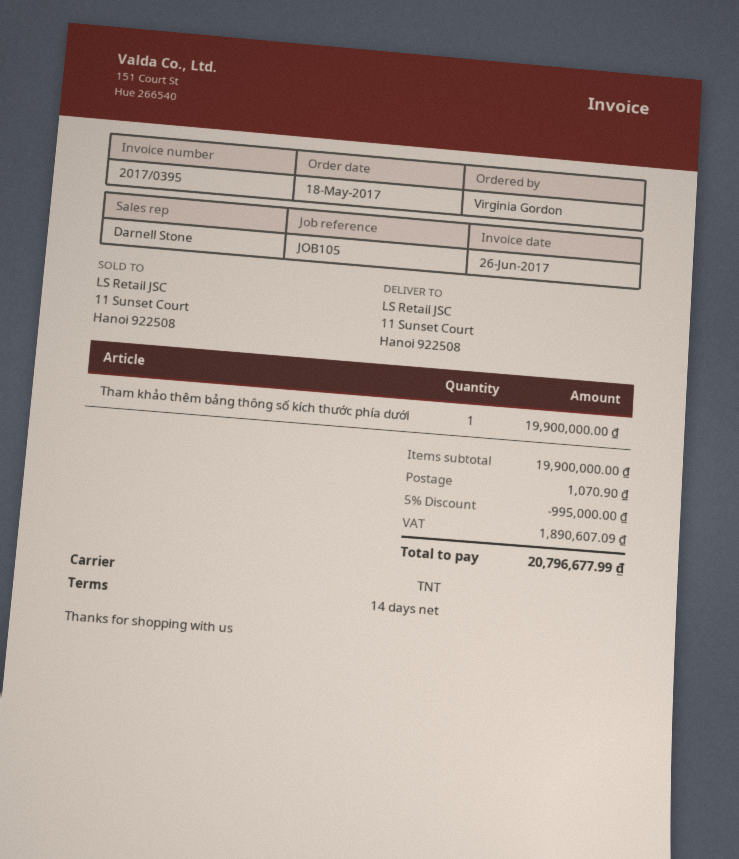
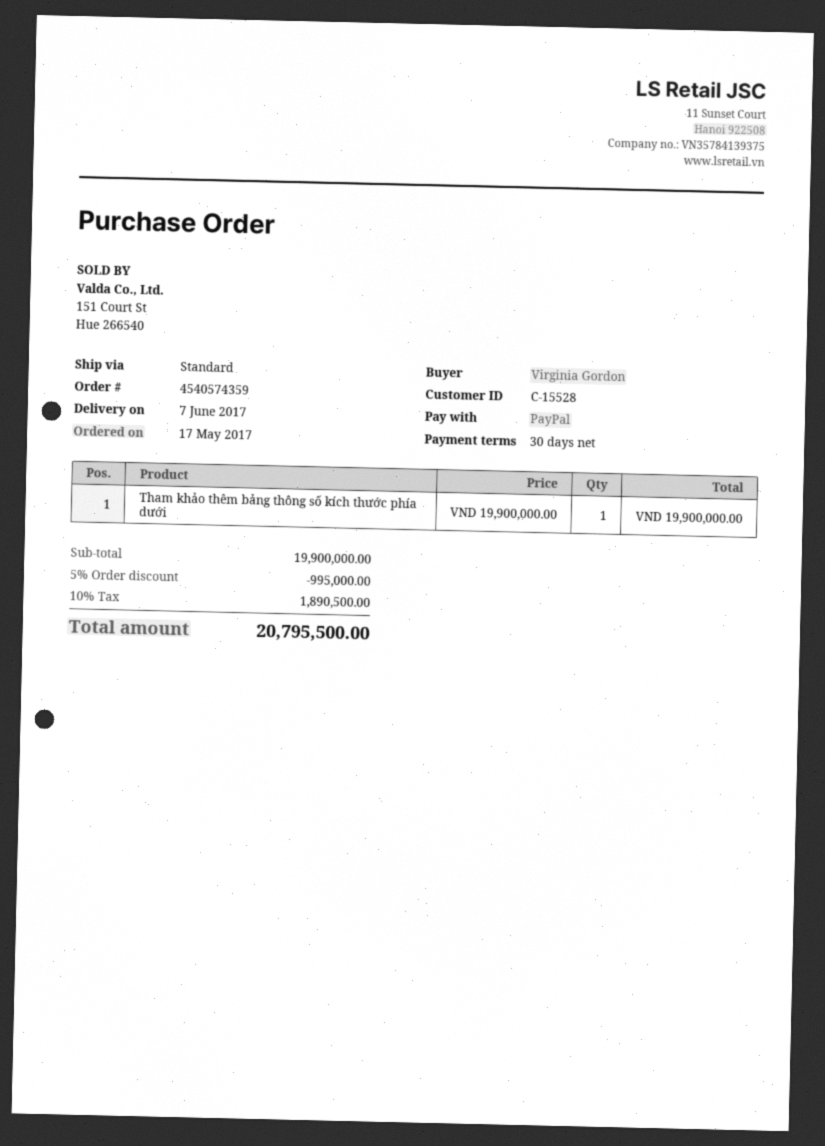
order date: 2017-05-18 -> 2017-05-17
payment terms: 14 days -> 30 days
shipping method: TNT -> standard
shipping: 1070.90 -> none
tax: 1890607.09 -> 1890500.00
total: 20796677.99 -> 20795500.00

